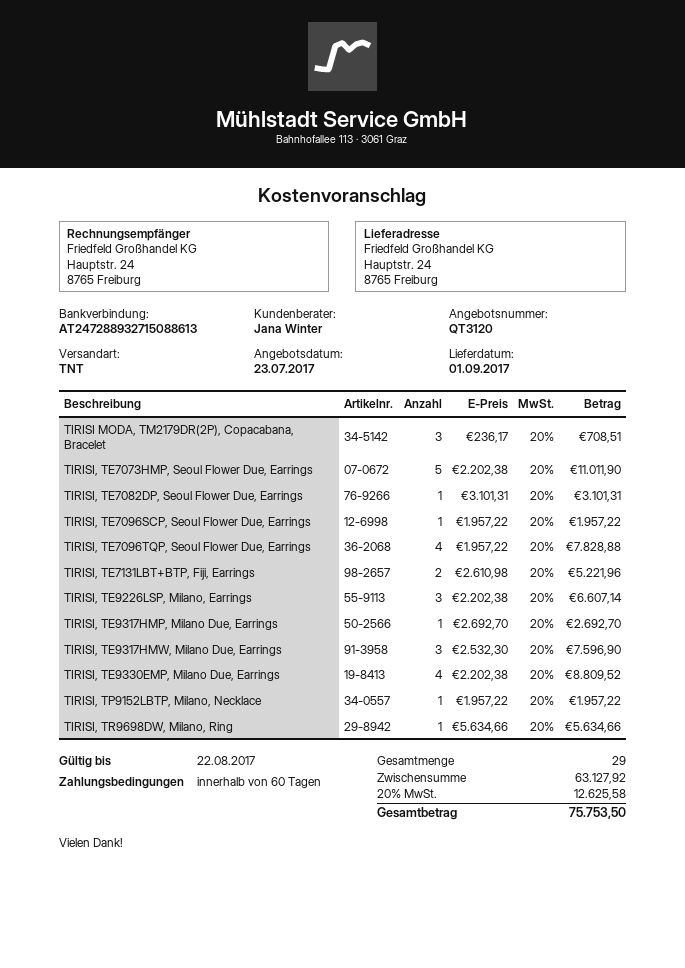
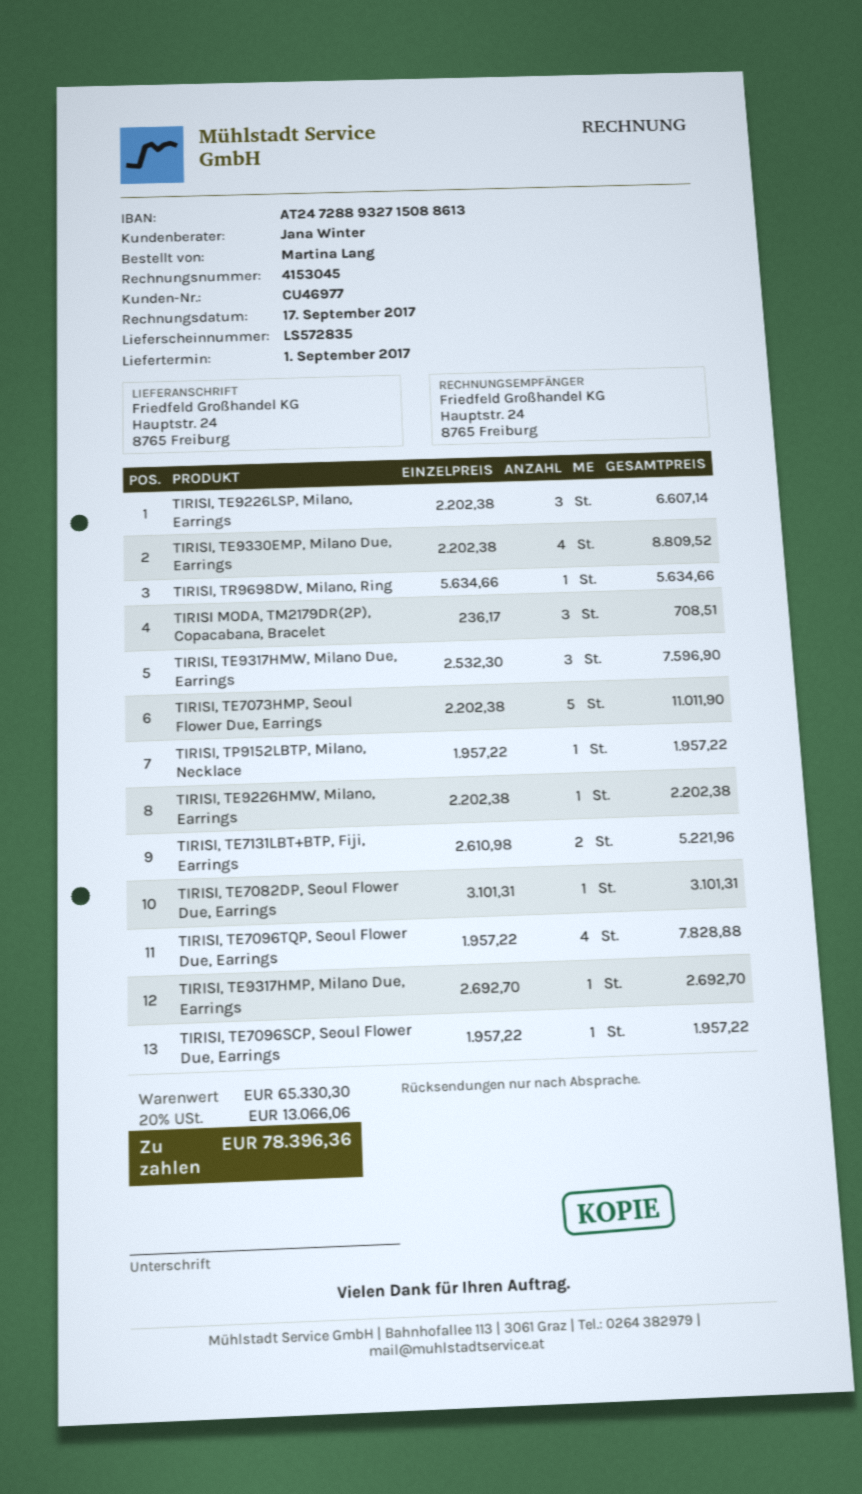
TIRISI, TE9226HMW, Milano, Earrings: none -> 1 x 2202.38 = 2202.38
subtotal: 63127.92 -> 65330.30
tax: 20% = 12625.58 -> 20% = 13066.06
total: 75753.50 -> 78396.36

